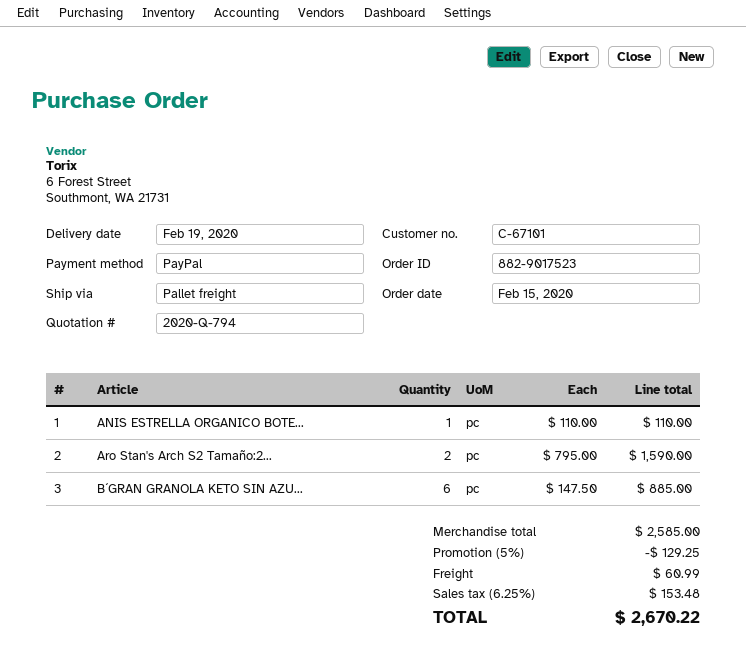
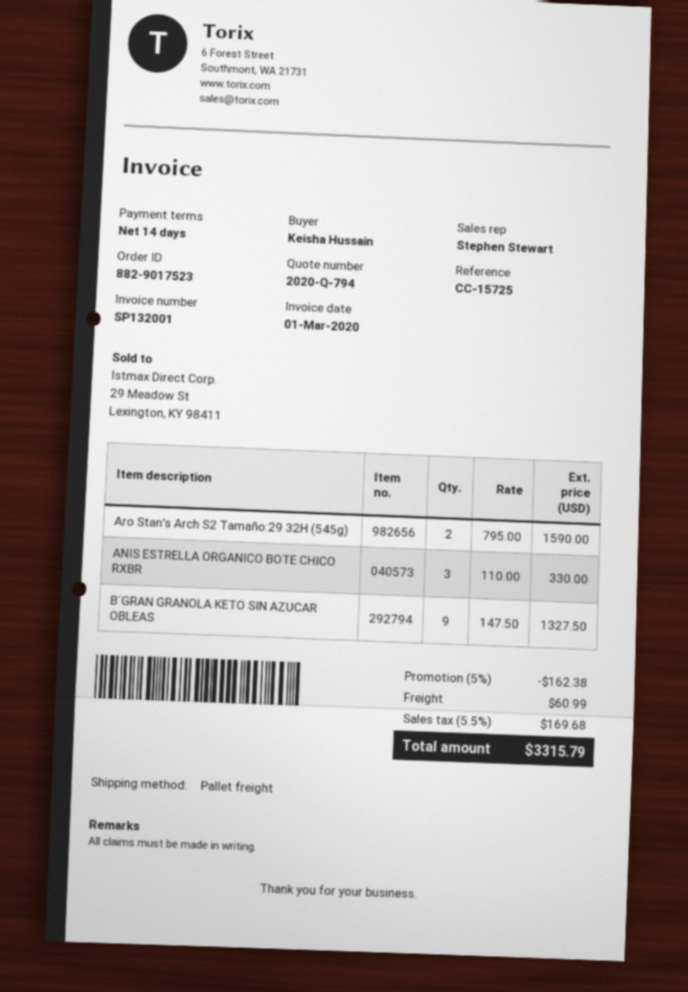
ANIS ESTRELLA ORGANICO BOTE...: 1 x 110.00 = 110.00 -> 3 x 110.00 = 330.00
B´GRAN GRANOLA KETO SIN AZU...: 6 x 147.50 = 885.00 -> 9 x 147.50 = 1327.50
discount: 5% = 129.25 -> 5% = 162.38
tax: 6.25% = 153.48 -> 5.5% = 169.68
total: 2670.22 -> 3315.79

